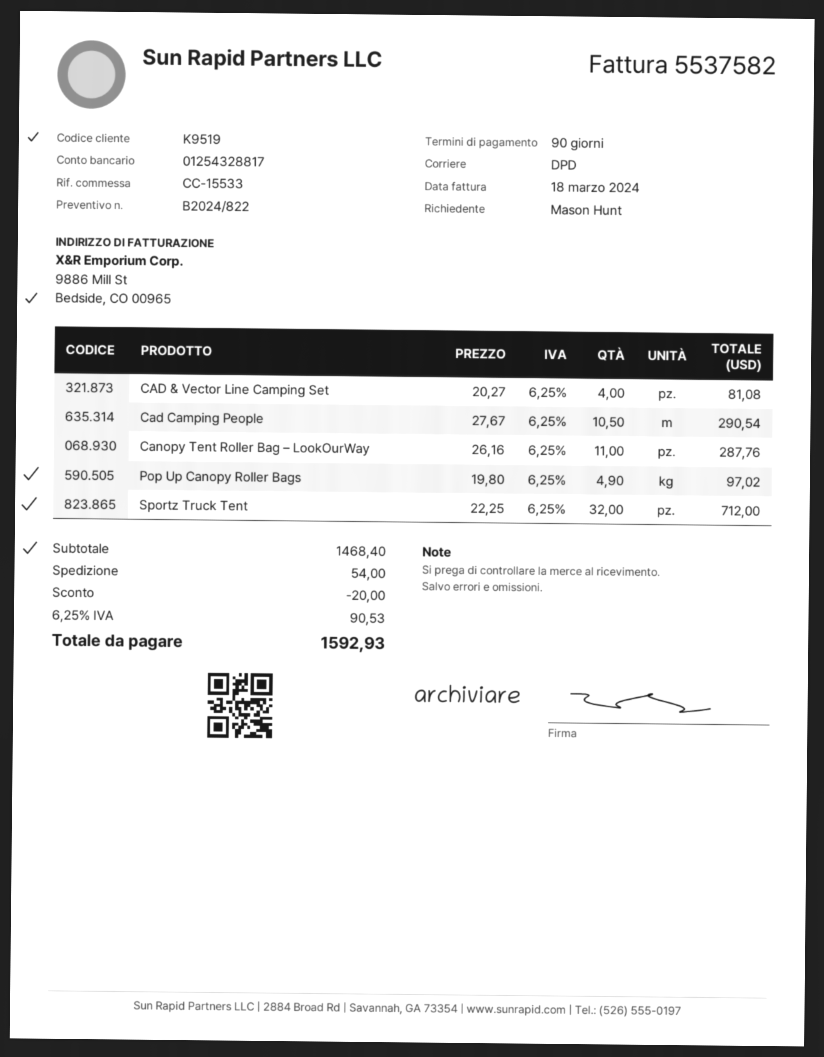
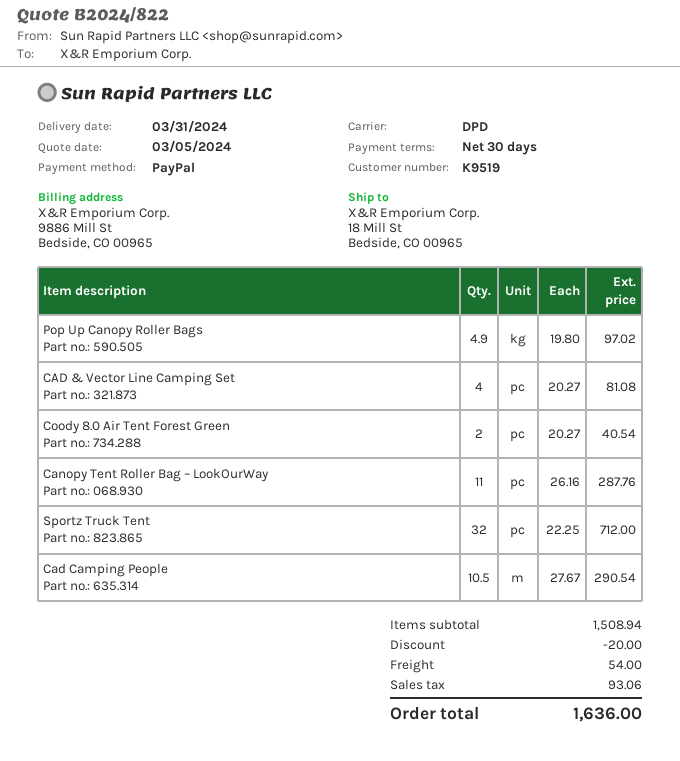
payment terms: 90 days -> 30 days
Coody 8.0 Air Tent Forest Green: none -> 2 x 20.27 = 40.54
subtotal: 1468.40 -> 1508.94
tax: 90.53 -> 93.06
total: 1592.93 -> 1636.00

